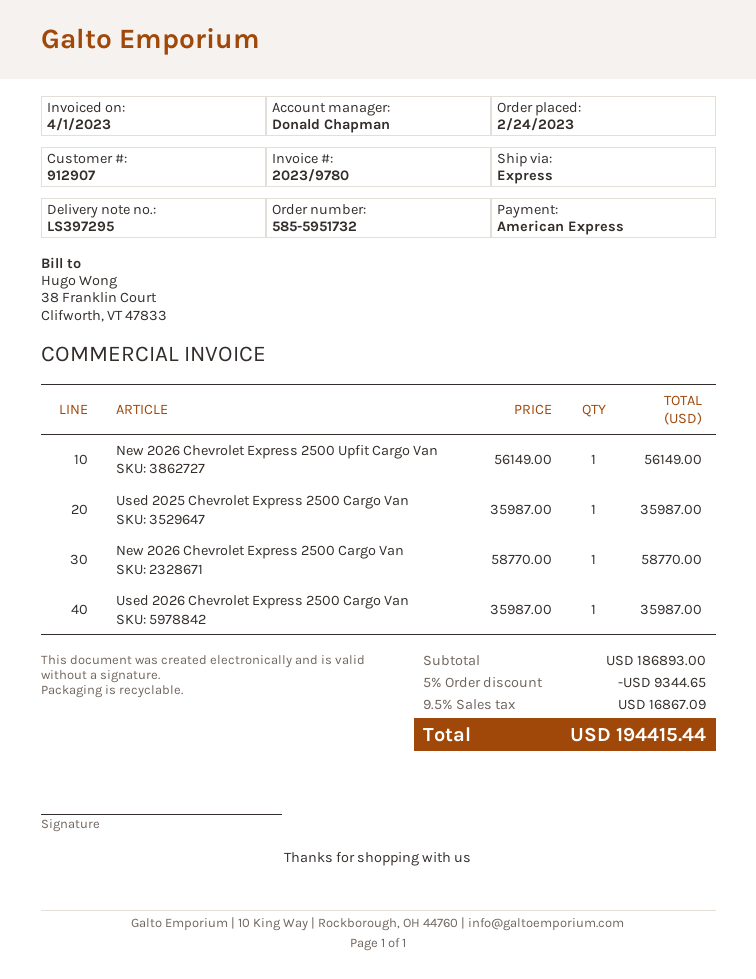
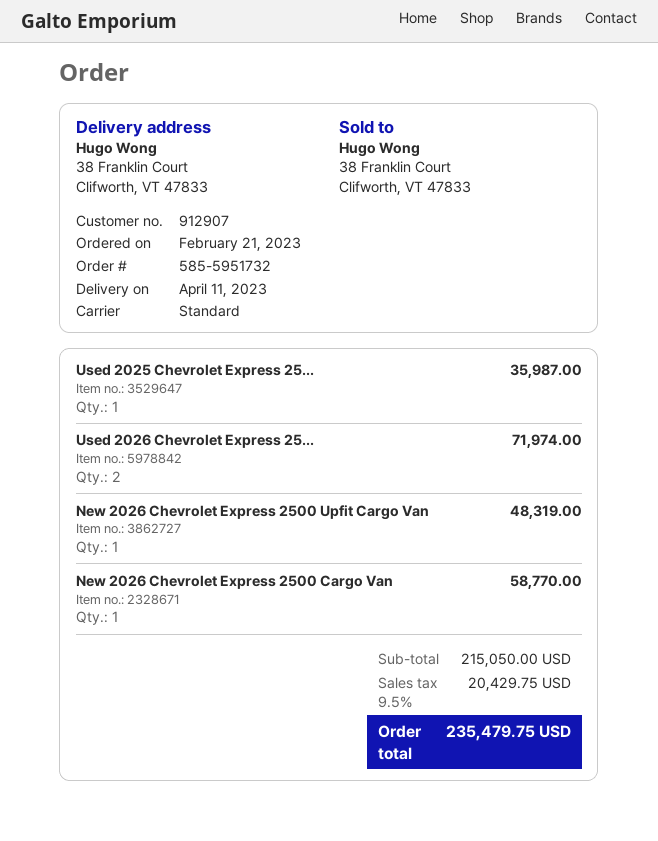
order date: 2023-02-24 -> 2023-02-21
shipping method: express -> standard
New 2026 Chevrolet Express 2500 Upfit Cargo Van: 1 for 56149.00 -> 1 for 48319.00
Used 2026 Chevrolet Express 2500 Cargo Van: 1 for 35987.00 -> 2 for 71974.00
subtotal: 186893.00 -> 215050.00
discount: 5% = 9344.65 -> none
tax: 9.5% = 16867.09 -> 9.5% = 20429.75
total: 194415.44 -> 235479.75

